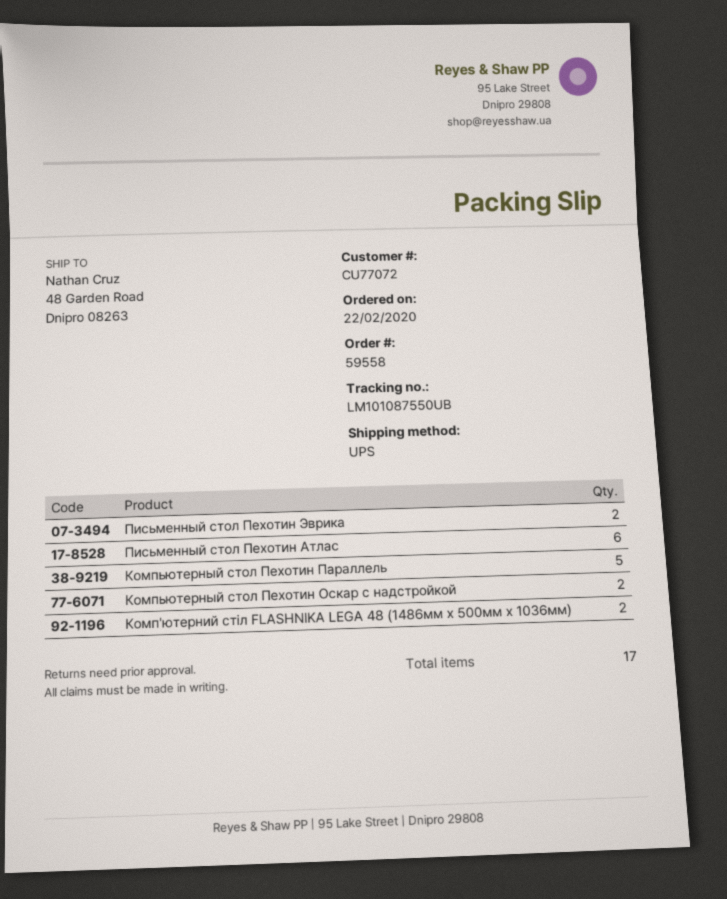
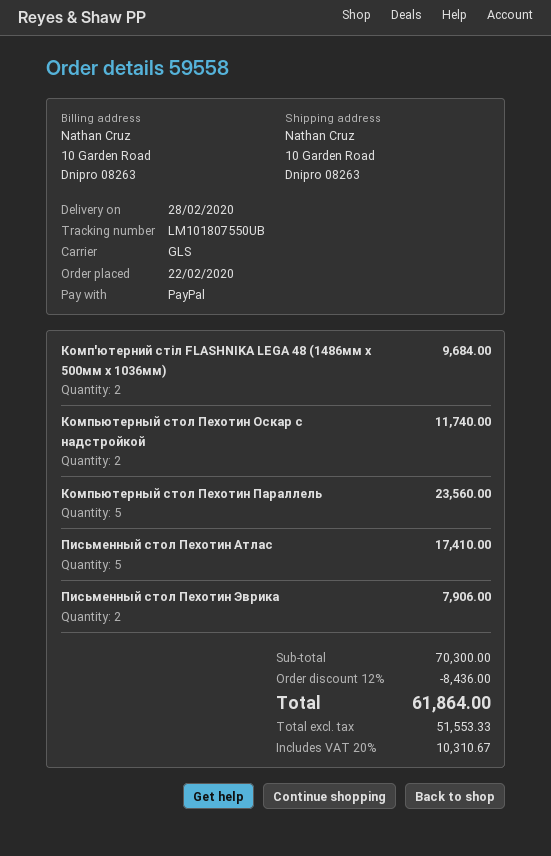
shipping method: UPS -> GLS
tracking number: LM101087550UB -> LM101807550UB
ship to: 48 Garden Road, Dnipro 08263 -> 10 Garden Road, Dnipro 08263
Письменный стол Пехотин Атлас: 6 -> 5

